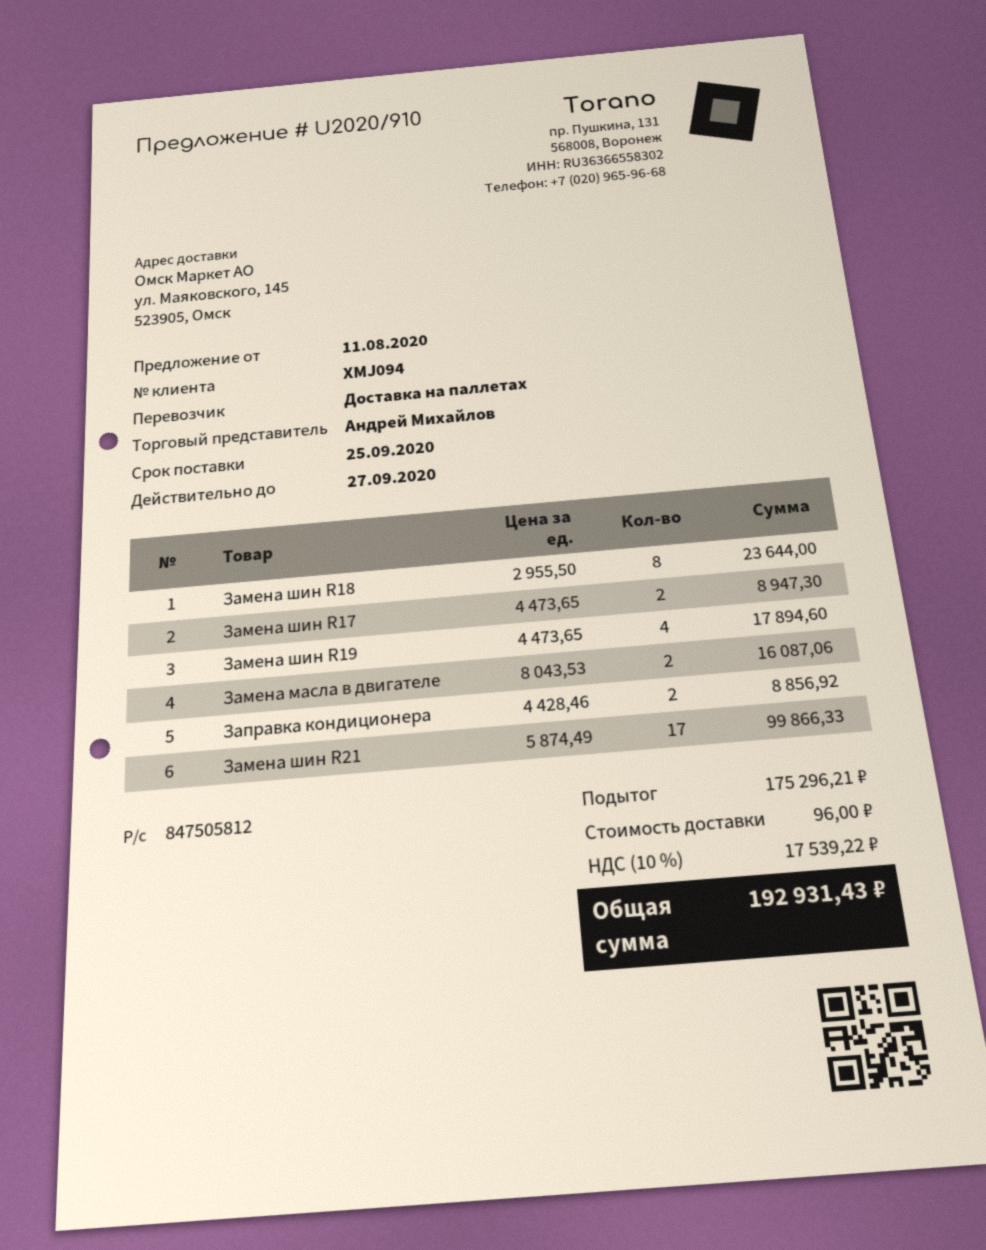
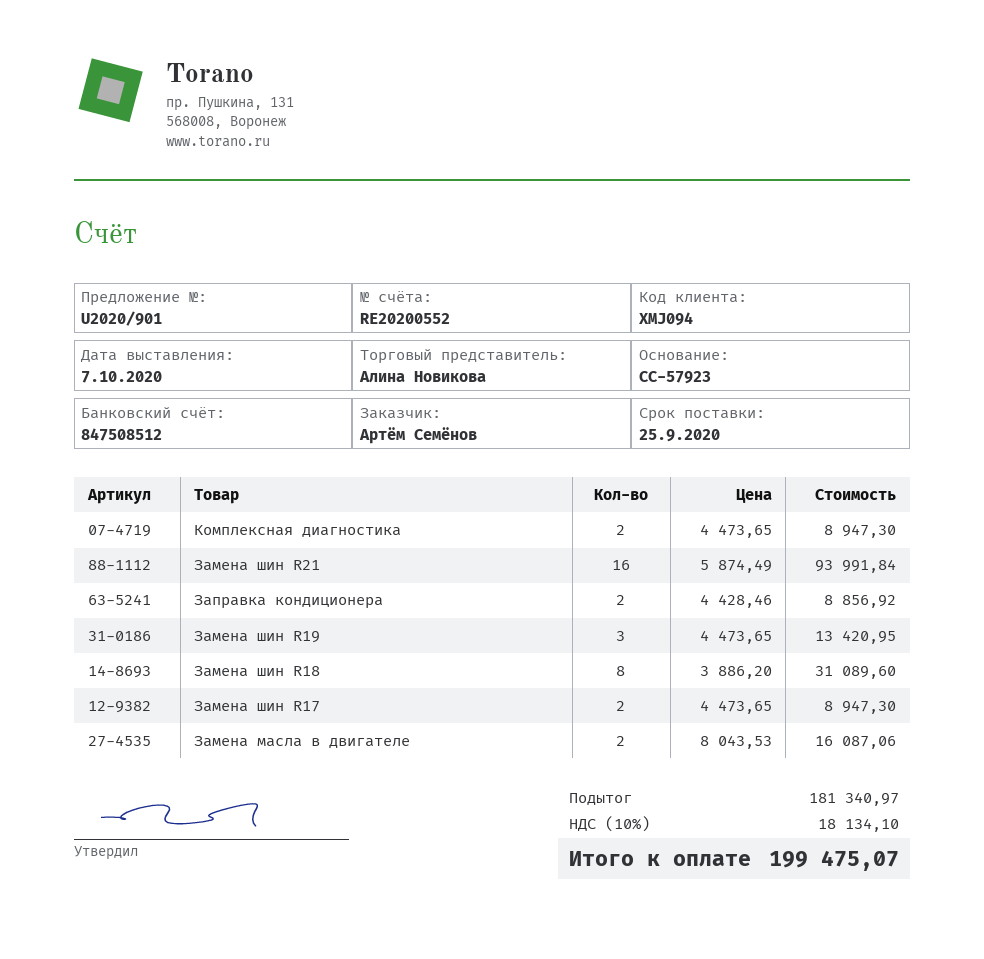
quote number: U2020/910 -> U2020/901
sales rep: Андрей Михайлов -> Алина Новикова
bank account: 847505812 -> 847508512
Замена шин R18: 8 x 2955.50 = 23644.00 -> 8 x 3886.20 = 31089.60
Замена шин R19: 4 x 4473.65 = 17894.60 -> 3 x 4473.65 = 13420.95
Замена шин R21: 17 x 5874.49 = 99866.33 -> 16 x 5874.49 = 93991.84
Комплексная диагностика: none -> 2 x 4473.65 = 8947.30
subtotal: 175296.21 -> 181340.97
shipping: 96.00 -> none
tax: 10% = 17539.22 -> 10% = 18134.10
total: 192931.43 -> 199475.07

